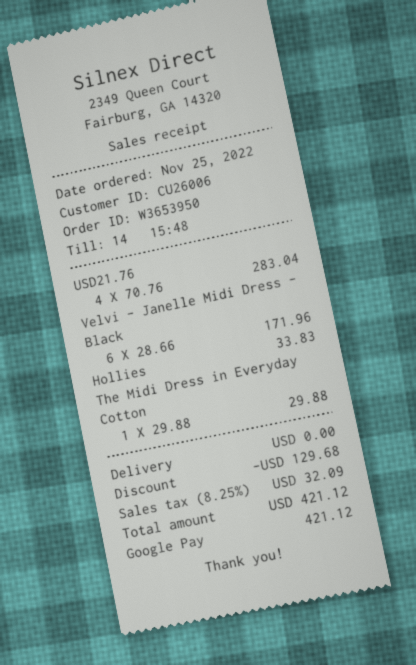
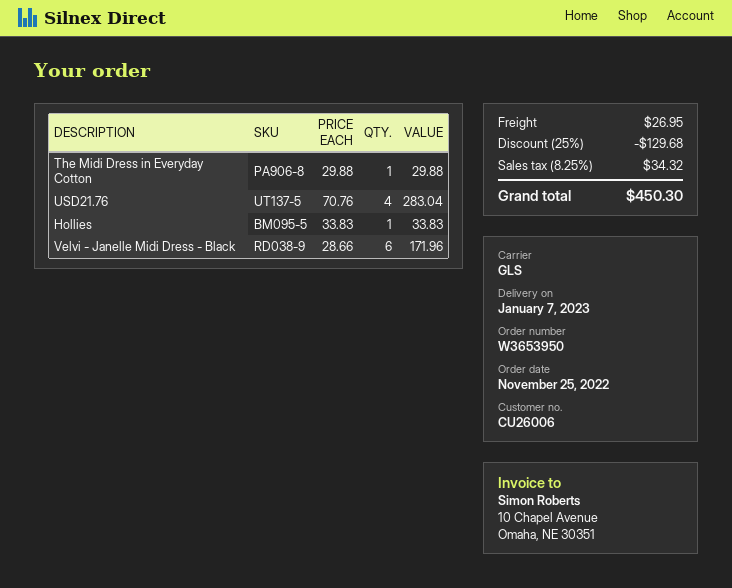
shipping: 0.00 -> 26.95
tax: 8.25% = 32.09 -> 8.25% = 34.32
total: 421.12 -> 450.30

